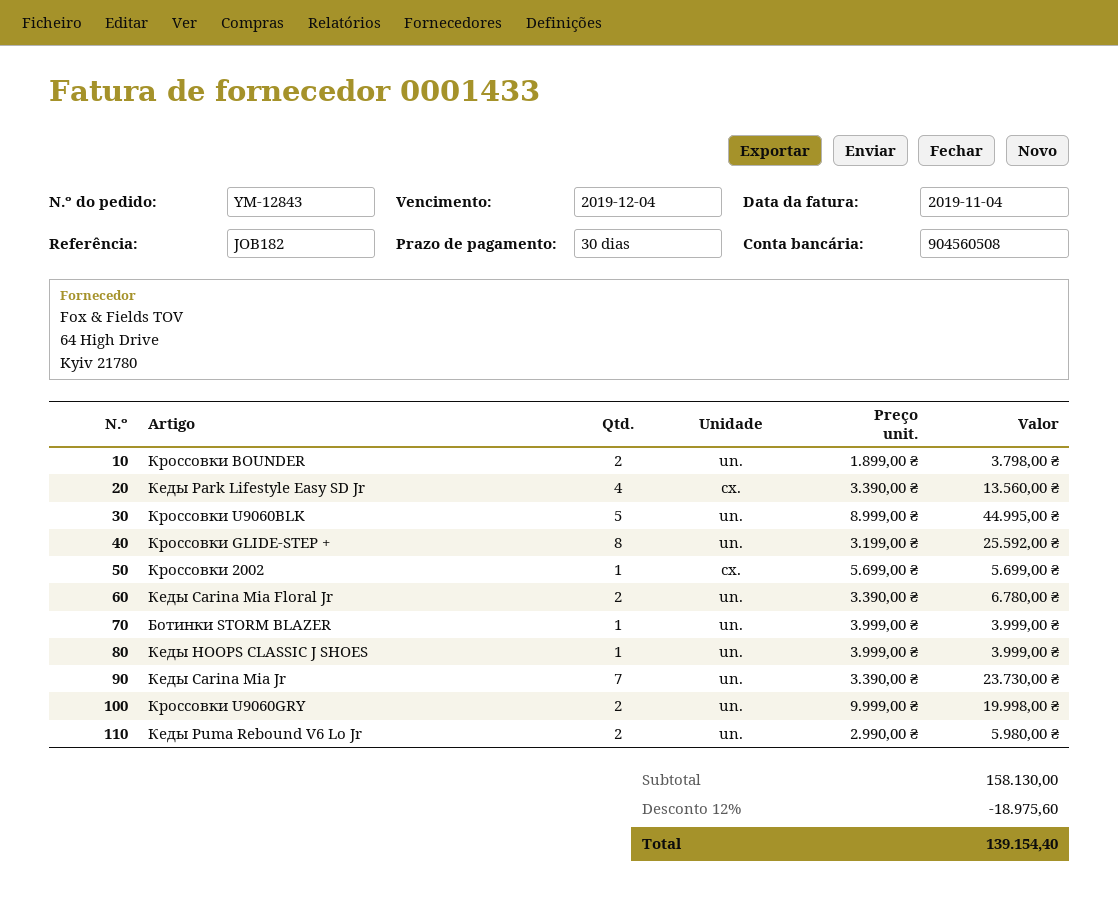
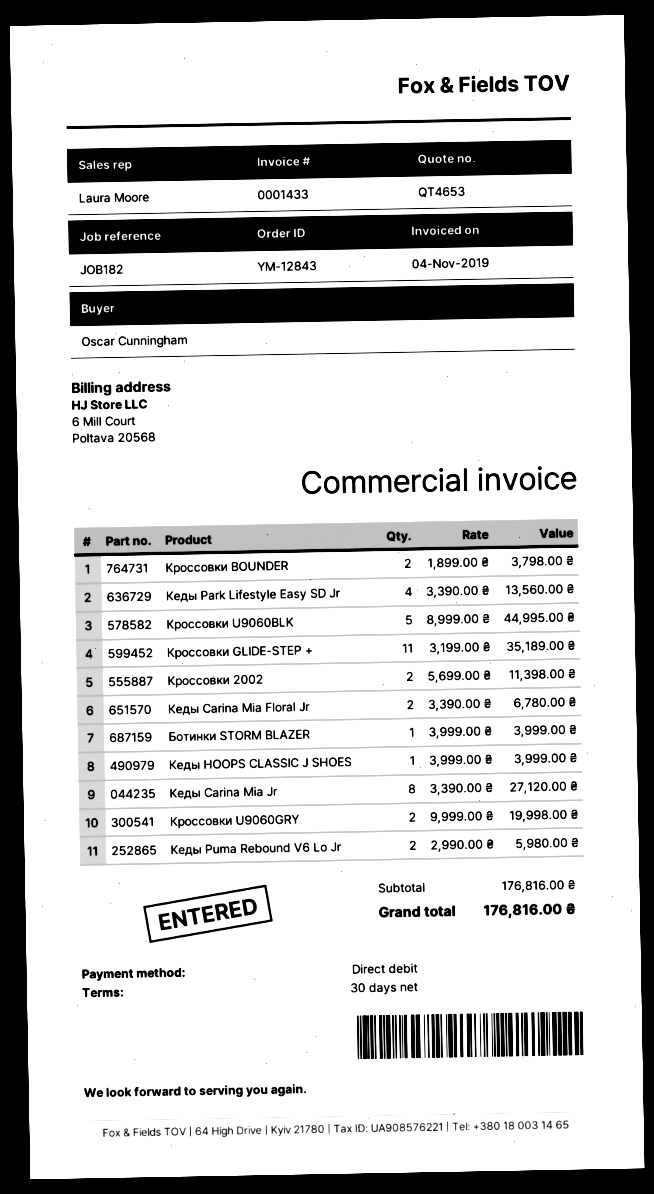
Кроссовки GLIDE-STEP +: 8 x 3199.00 = 25592.00 -> 11 x 3199.00 = 35189.00
Кроссовки 2002: 1 x 5699.00 = 5699.00 -> 2 x 5699.00 = 11398.00
Кеды Carina Mia Jr: 7 x 3390.00 = 23730.00 -> 8 x 3390.00 = 27120.00
subtotal: 158130.00 -> 176816.00
discount: 12% = 18975.60 -> none
total: 139154.40 -> 176816.00

